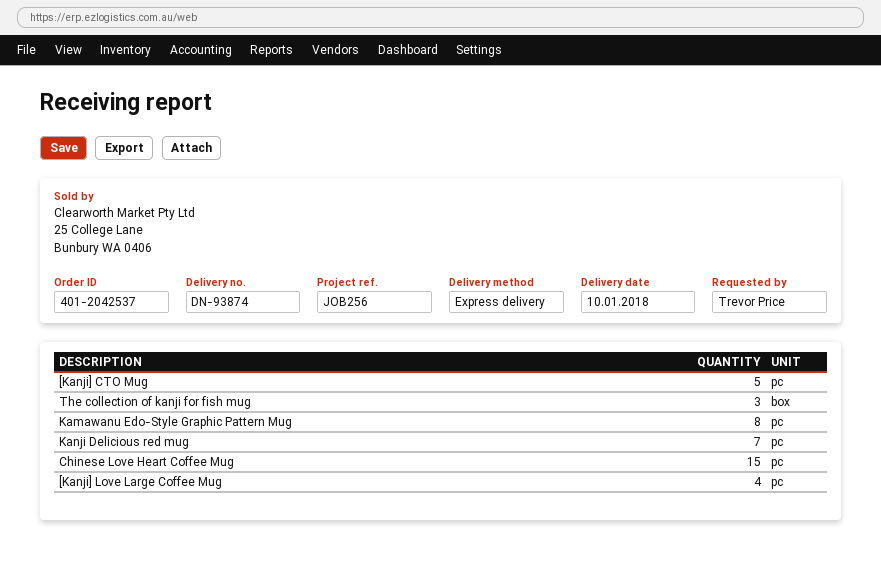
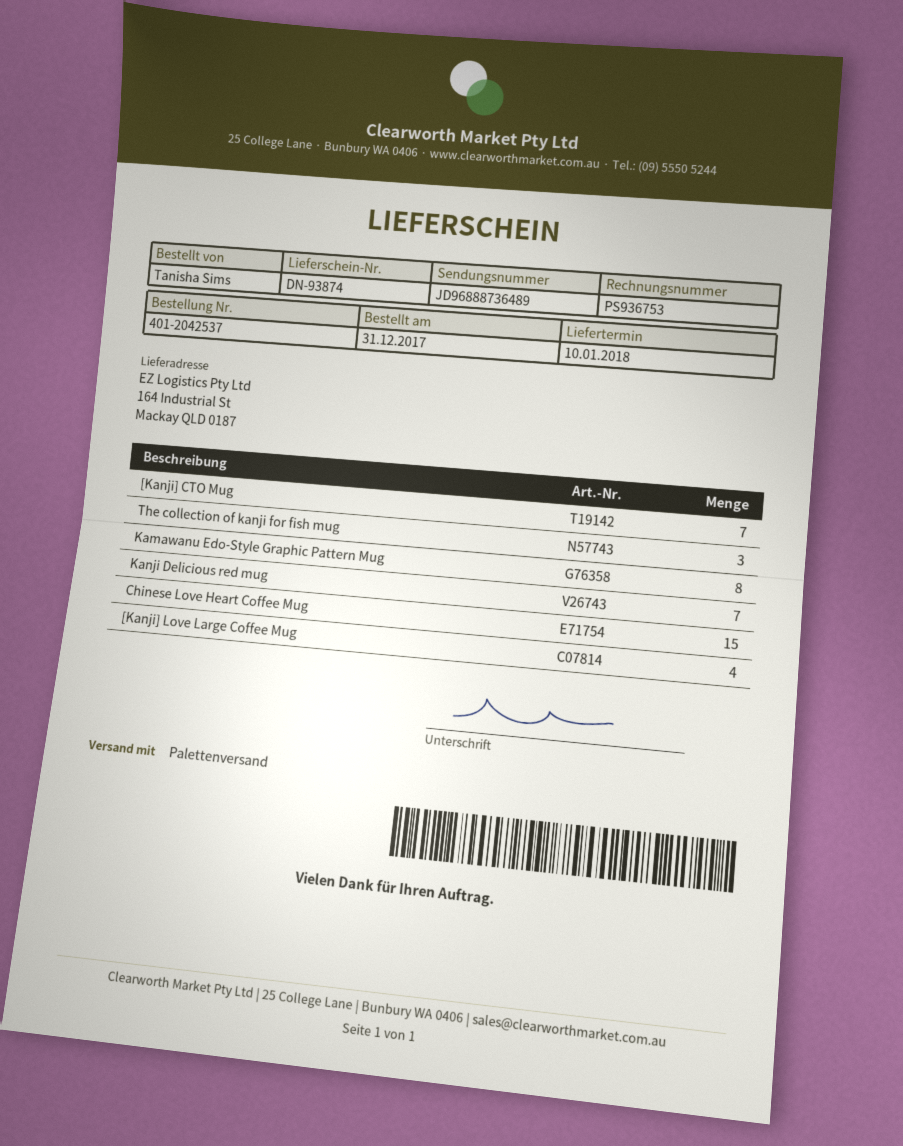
ordered by: Trevor Price -> Tanisha Sims
shipping method: express -> pallet freight
[Kanji] CTO Mug: 5 -> 7

